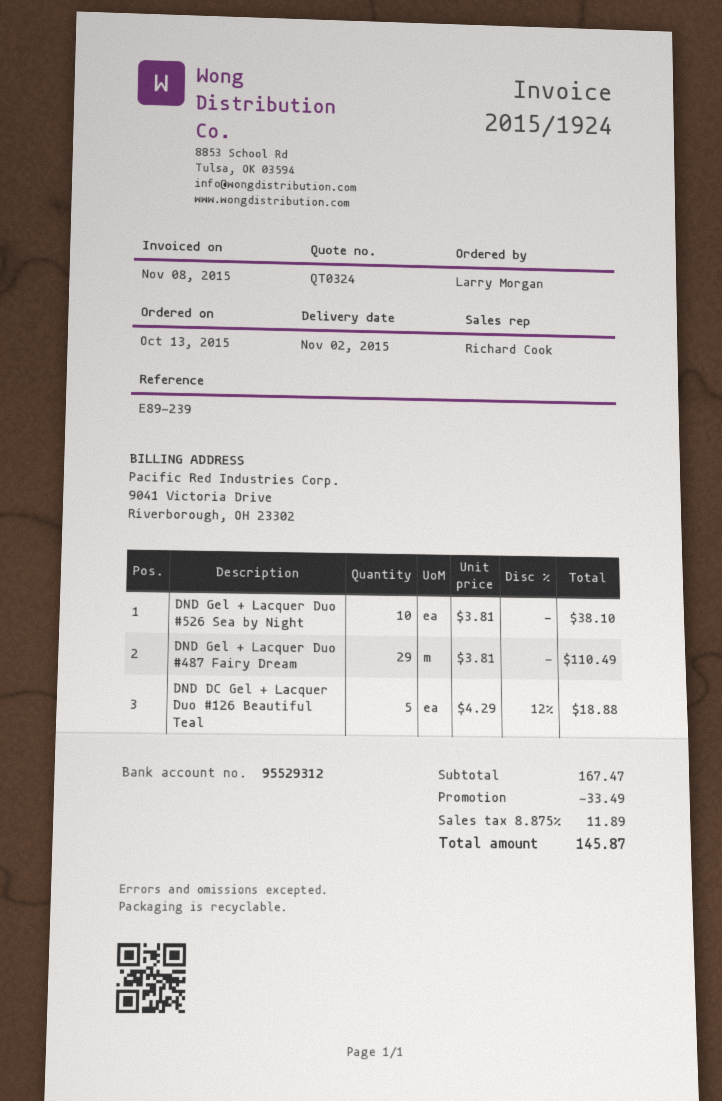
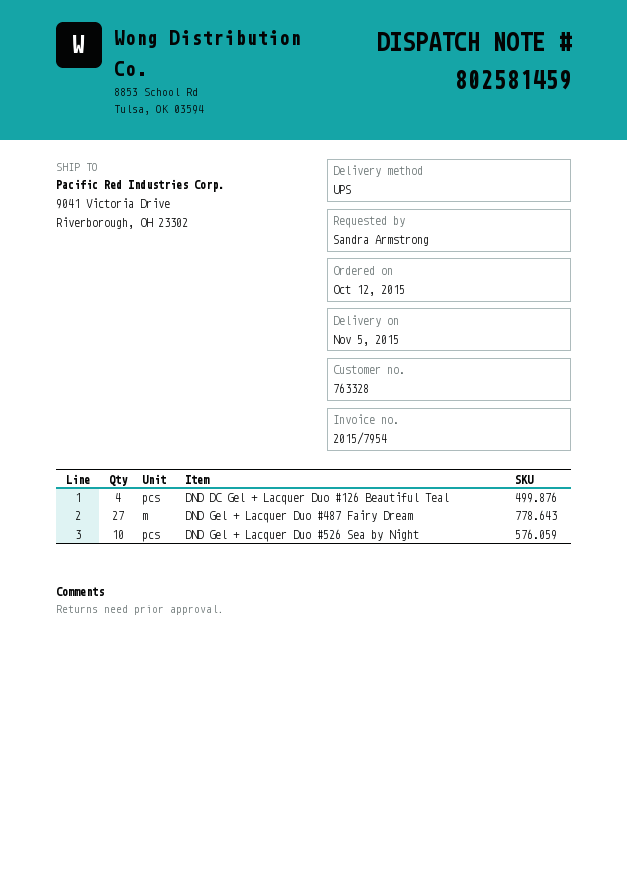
order date: 2015-10-13 -> 2015-10-12
delivery date: 2015-11-02 -> 2015-11-05
invoice number: 2015/1924 -> 2015/7954
ordered by: Larry Morgan -> Sandra Armstrong
DND Gel + Lacquer Duo #487 Fairy Dream: 29 -> 27
DND DC Gel + Lacquer Duo #126 Beautiful Teal: 5 -> 4

